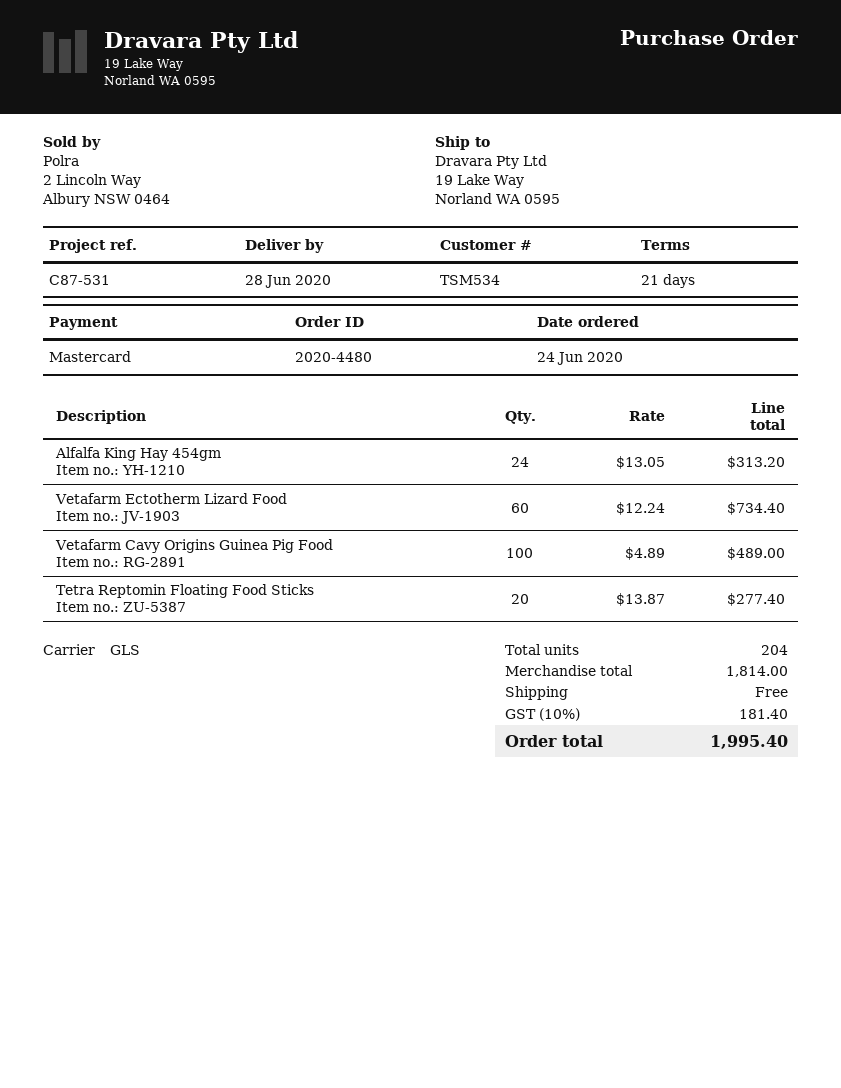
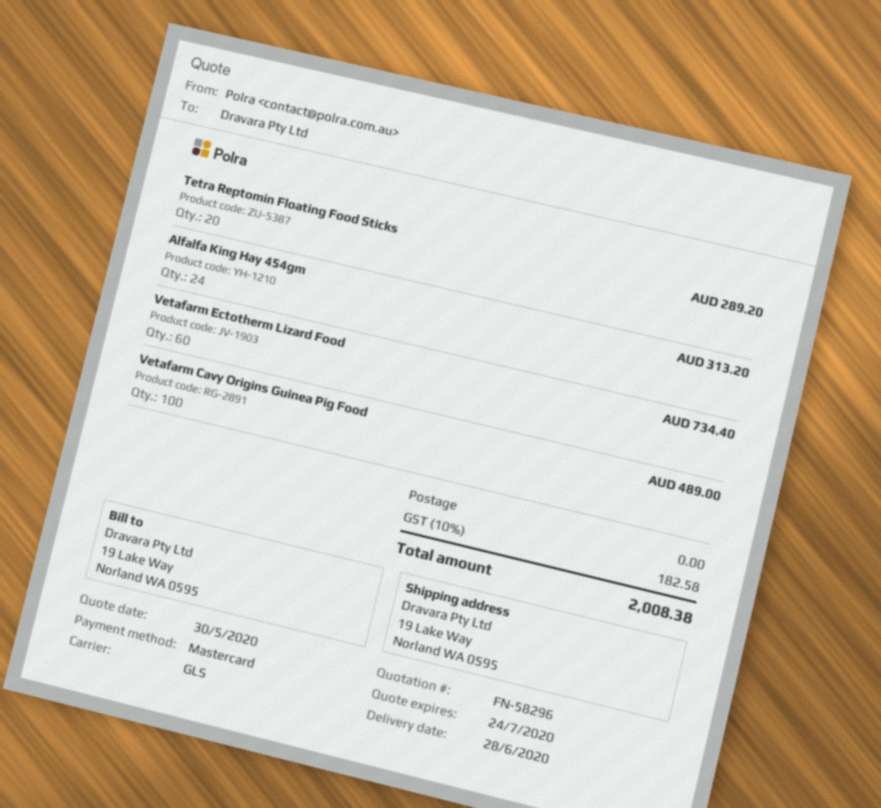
Tetra Reptomin Floating Food Sticks: 20 for 277.40 -> 20 for 289.20
tax: 10% = 181.40 -> 10% = 182.58
total: 1995.40 -> 2008.38

